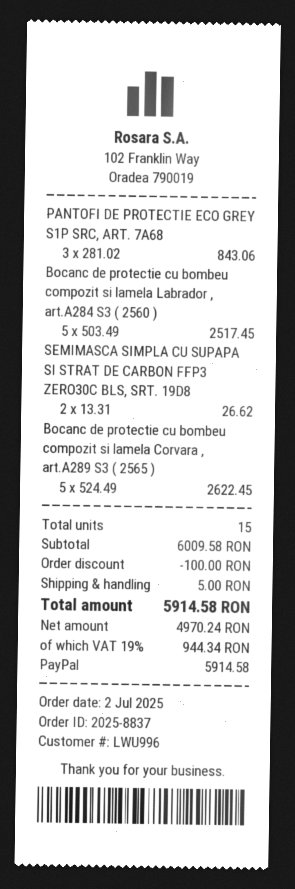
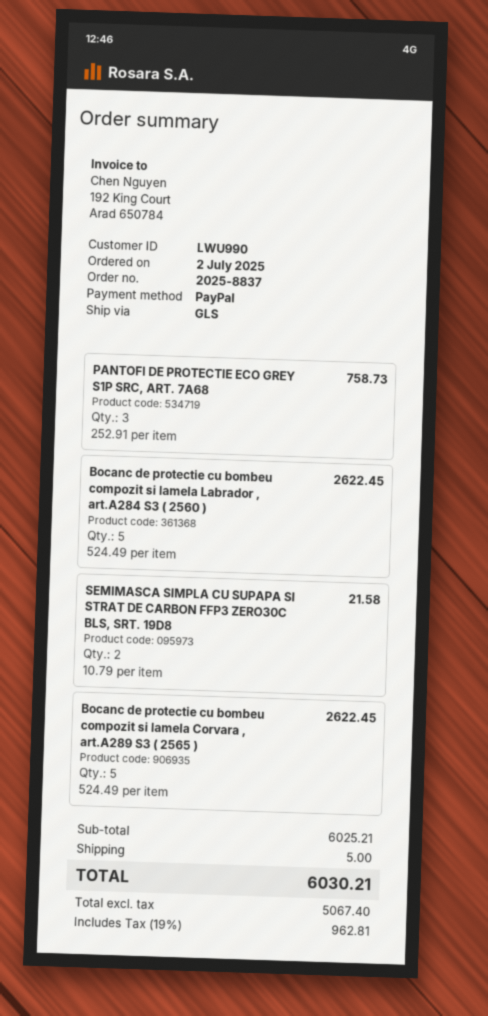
customer number: LWU996 -> LWU990
PANTOFI DE PROTECTIE ECO GREY S1P SRC, ART. 7A68: 3 x 281.02 = 843.06 -> 3 x 252.91 = 758.73
Bocanc de protectie cu bombeu compozit si lamela Labrador , art.A284 S3 ( 2560 ): 5 x 503.49 = 2517.45 -> 5 x 524.49 = 2622.45
SEMIMASCA SIMPLA CU SUPAPA SI STRAT DE CARBON FFP3 ZERO30C BLS, SRT. 19D8: 2 x 13.31 = 26.62 -> 2 x 10.79 = 21.58
subtotal: 6009.58 -> 6025.21
discount: 100.00 -> none
net: 4970.24 -> 5067.40
tax: 19% = 944.34 -> 19% = 962.81
total: 5914.58 -> 6030.21

